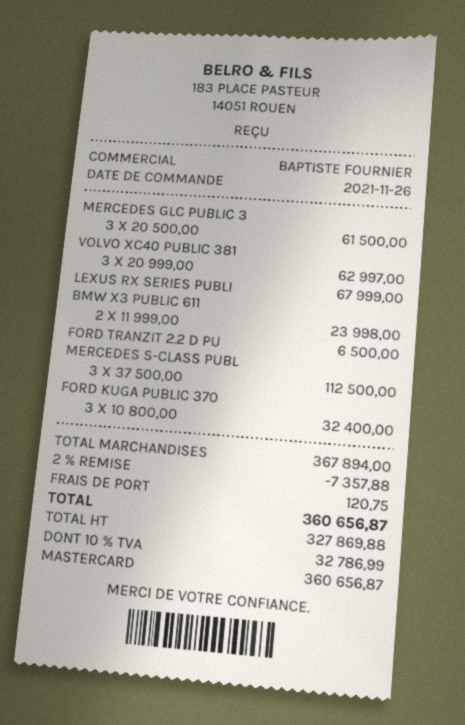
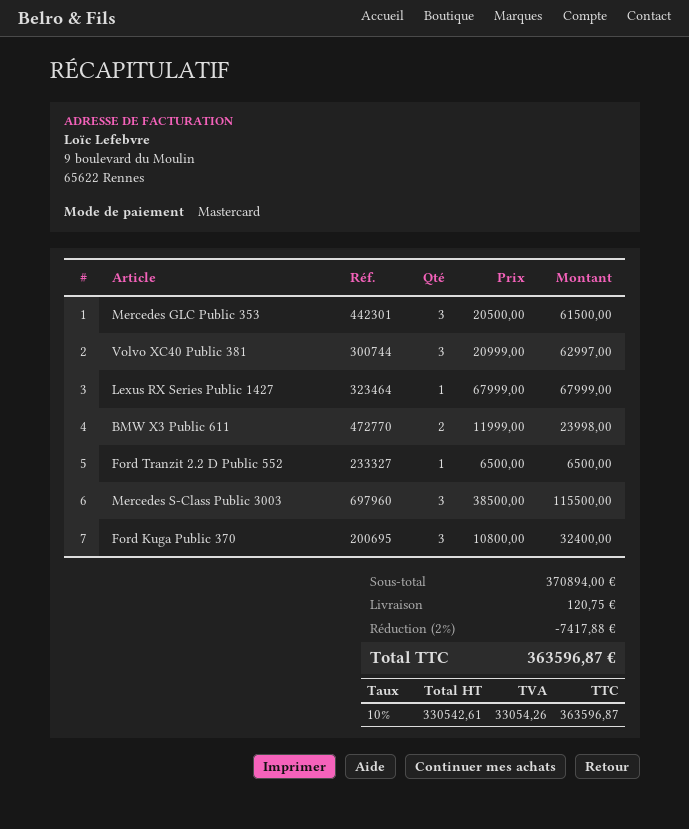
MERCEDES S-CLASS PUBL: 3 x 37500.00 = 112500.00 -> 3 x 38500.00 = 115500.00
subtotal: 367894.00 -> 370894.00
discount: 2% = 7357.88 -> 2% = 7417.88
net: 327869.88 -> 330542.61
tax: 10% = 32786.99 -> 10% = 33054.26
total: 360656.87 -> 363596.87

